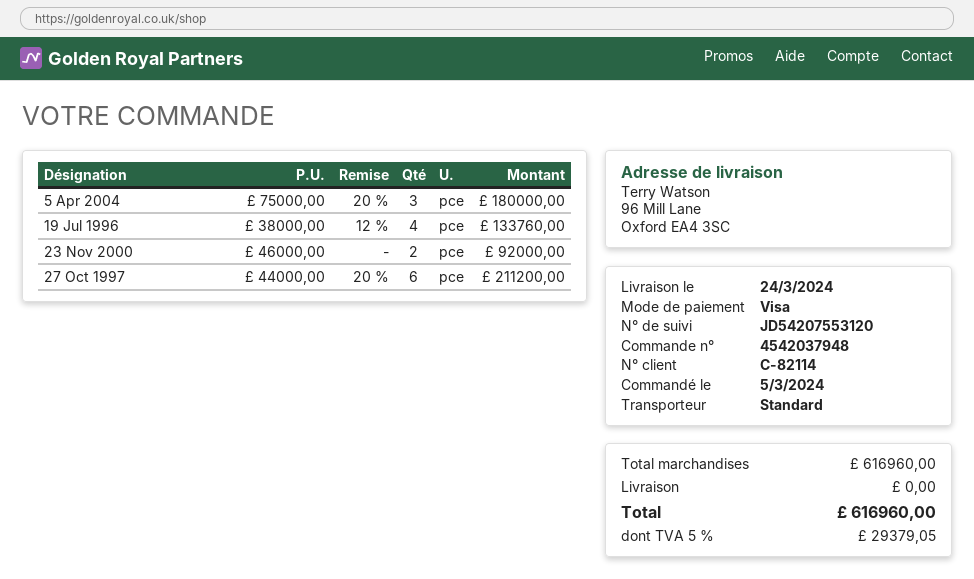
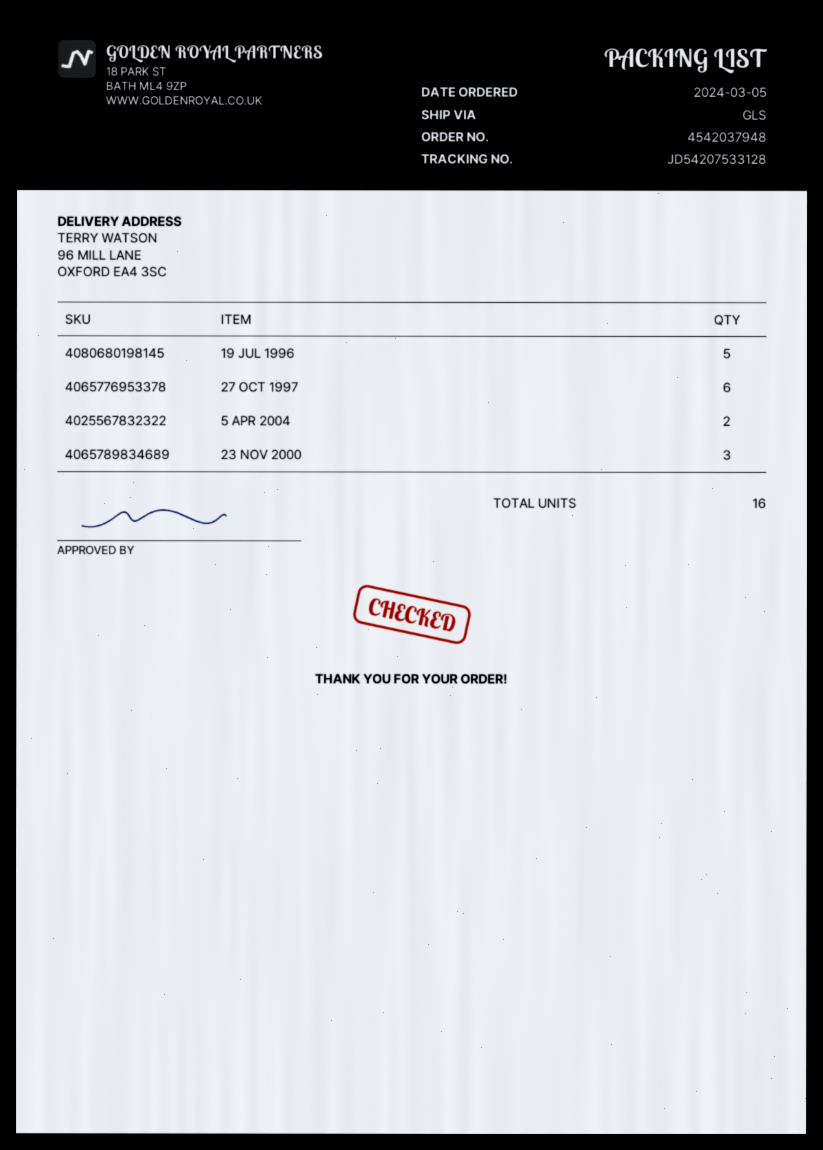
shipping method: standard -> GLS
tracking number: JD54207553120 -> JD54207533128
5 Apr 2004: 3 -> 2
19 Jul 1996: 4 -> 5
23 Nov 2000: 2 -> 3

